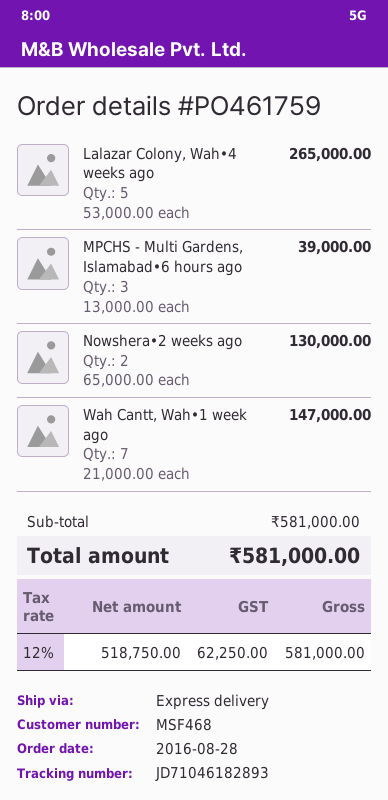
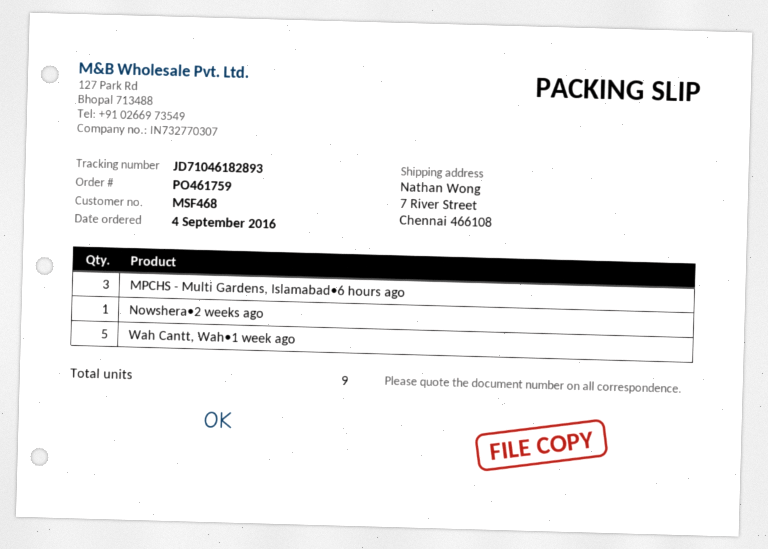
order date: 2016-08-28 -> 2016-09-04
Lalazar Colony, Wah•4 weeks ago: 5 -> none
Nowshera•2 weeks ago: 2 -> 1
Wah Cantt, Wah•1 week ago: 7 -> 5

